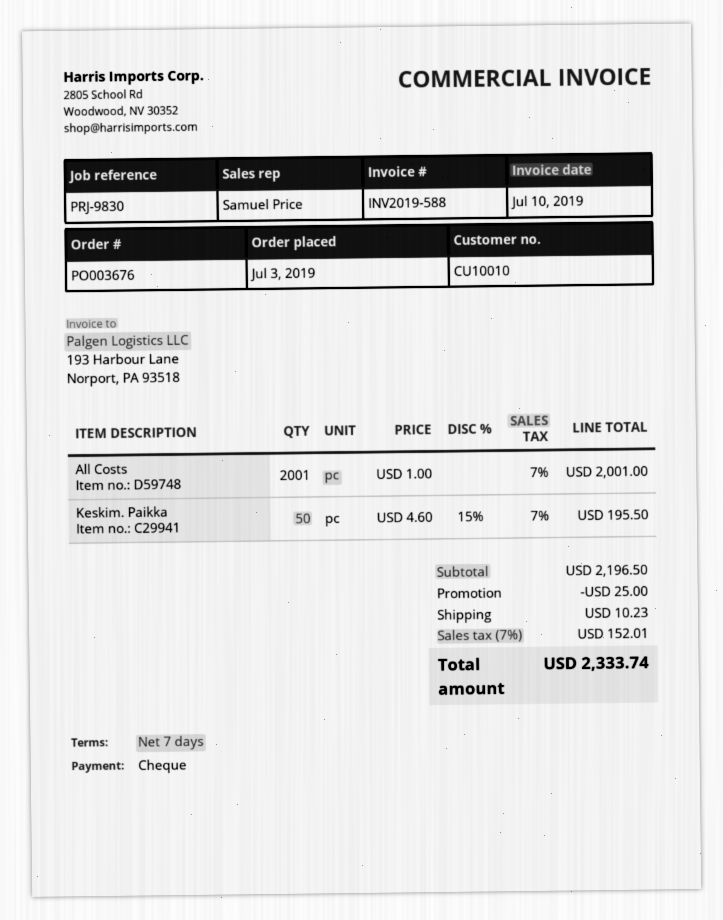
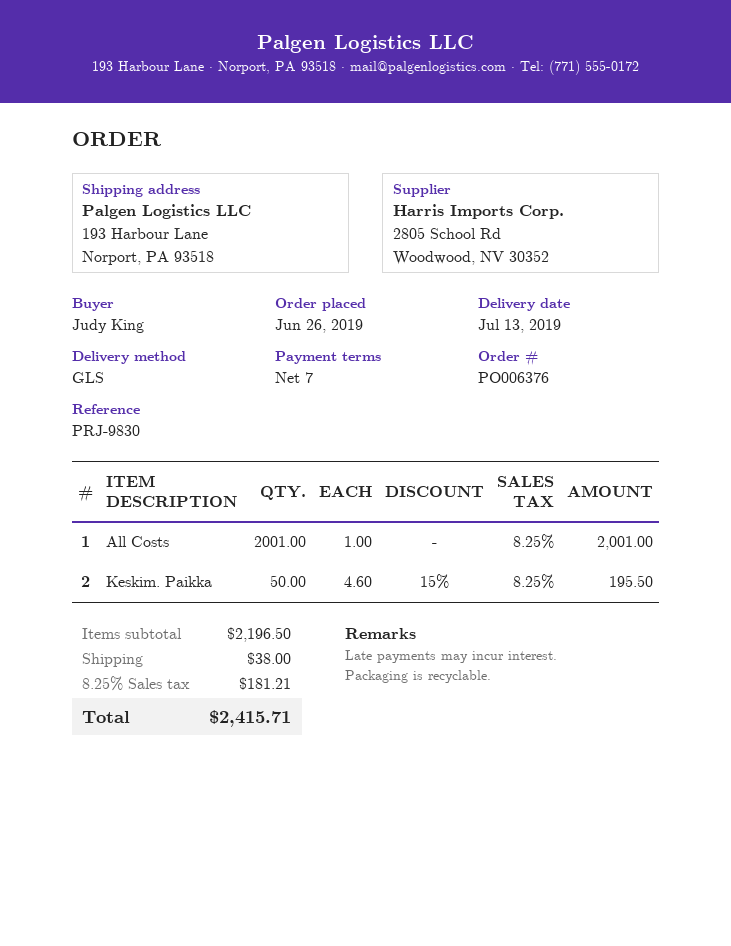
order number: PO003676 -> PO006376
order date: 2019-07-03 -> 2019-06-26
discount: 25.00 -> none
shipping: 10.23 -> 38.00
tax: 7% = 152.01 -> 8.25% = 181.21
total: 2333.74 -> 2415.71

